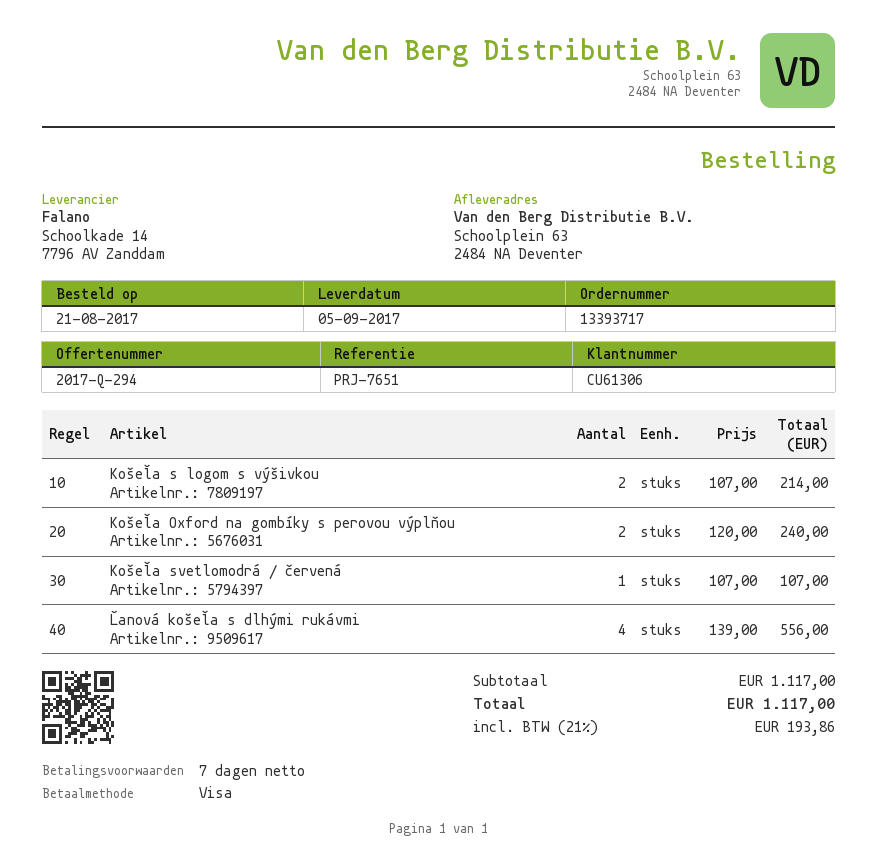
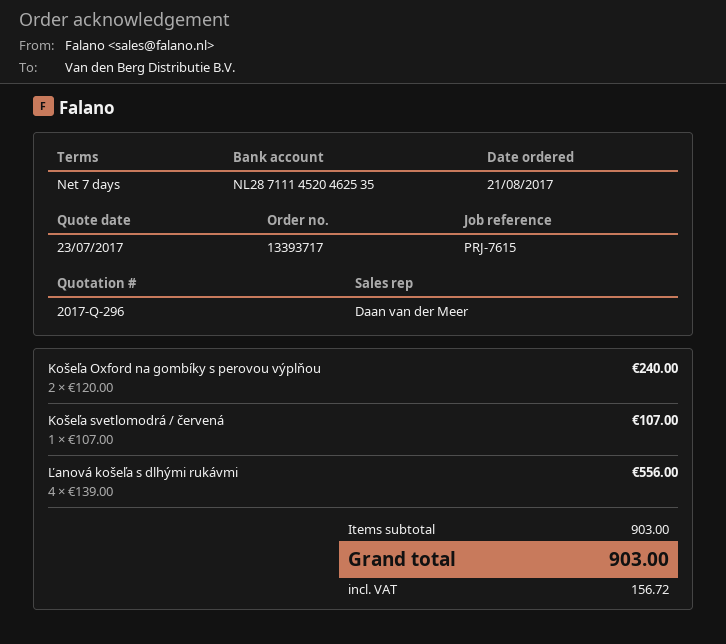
quote number: 2017-Q-294 -> 2017-Q-296
reference: PRJ-7651 -> PRJ-7615
Košeľa s logom s výšivkou: 2 x 107.00 = 214.00 -> none
subtotal: 1117.00 -> 903.00
tax: 193.86 -> 156.72
total: 1117.00 -> 903.00

